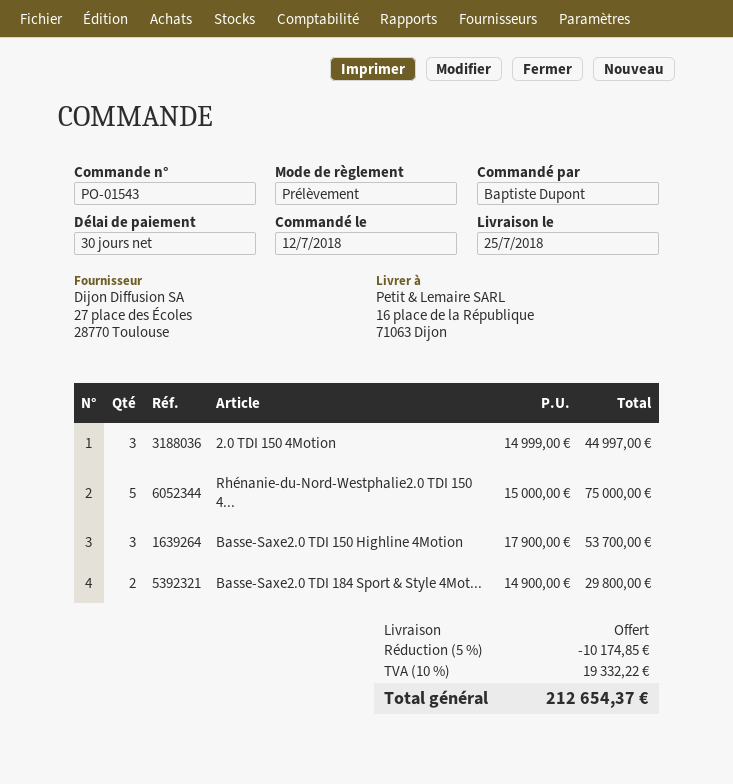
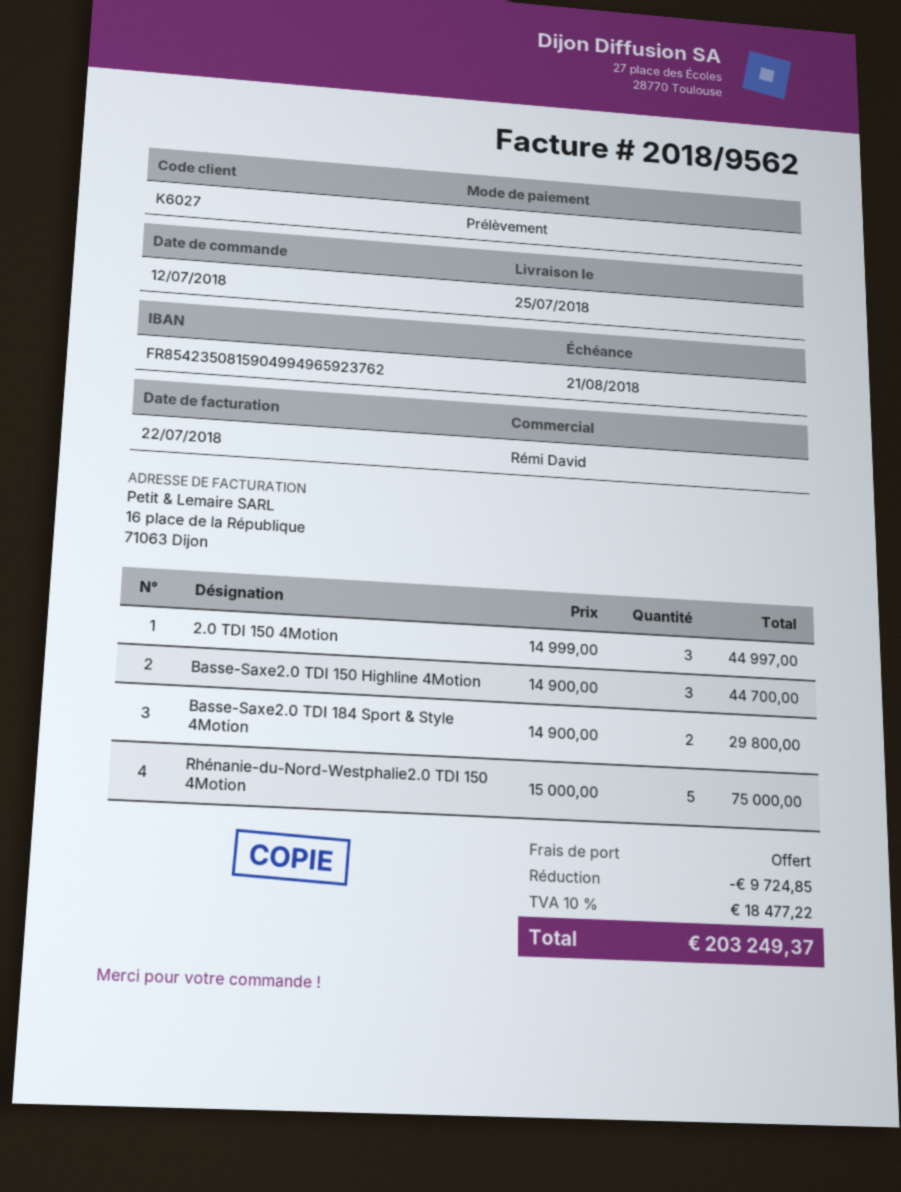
Basse-Saxe2.0 TDI 150 Highline 4Motion: 3 x 17900.00 = 53700.00 -> 3 x 14900.00 = 44700.00
discount: 10174.85 -> 9724.85
tax: 10% = 19332.22 -> 10% = 18477.22
total: 212654.37 -> 203249.37

